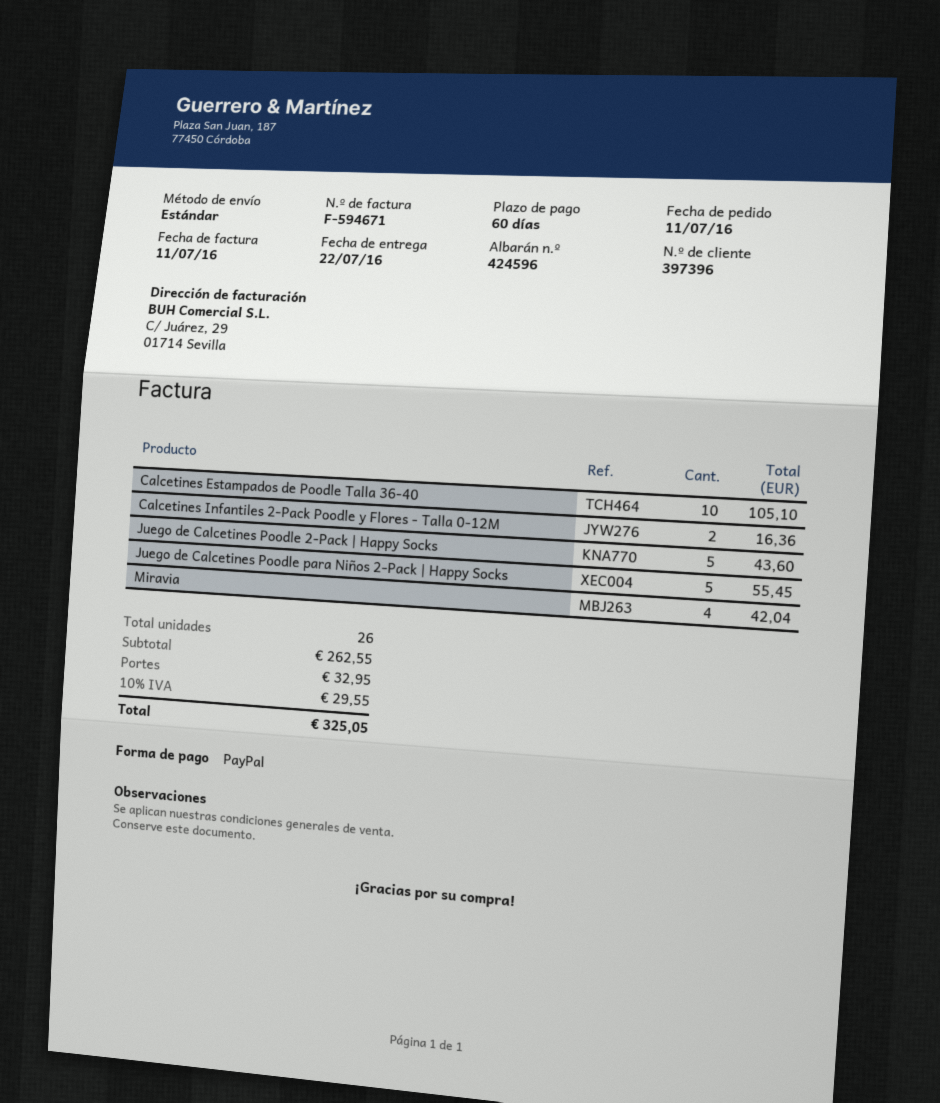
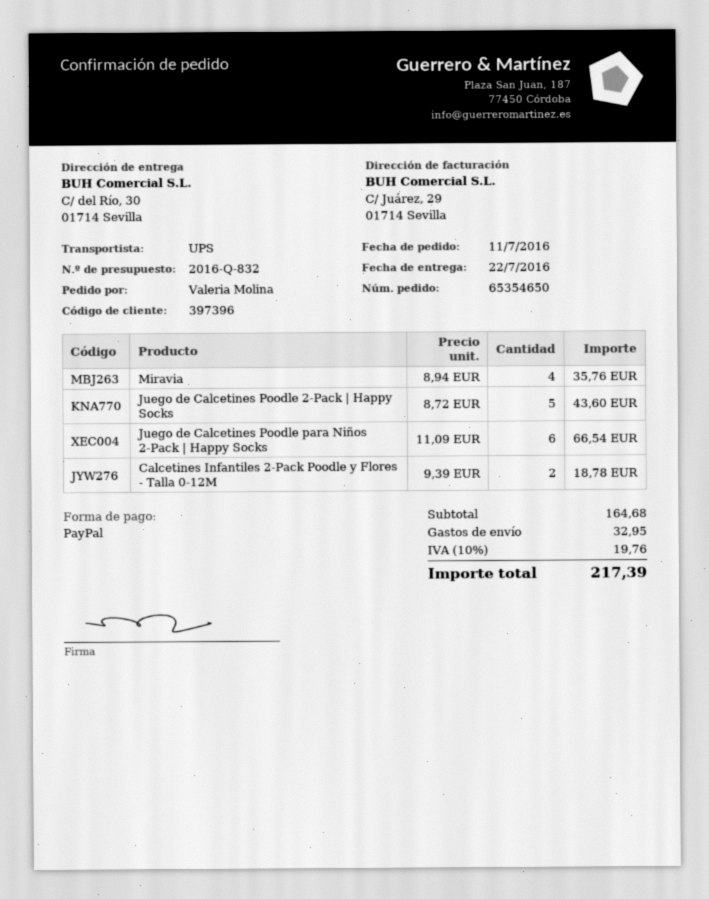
shipping method: standard -> UPS
Calcetines Estampados de Poodle Talla 36-40: 10 for 105.10 -> none
Calcetines Infantiles 2-Pack Poodle y Flores - Talla 0-12M: 2 for 16.36 -> 2 for 18.78
Juego de Calcetines Poodle para Niños 2-Pack | Happy Socks: 5 for 55.45 -> 6 for 66.54
Miravia: 4 for 42.04 -> 4 for 35.76
subtotal: 262.55 -> 164.68
tax: 10% = 29.55 -> 10% = 19.76
total: 325.05 -> 217.39

